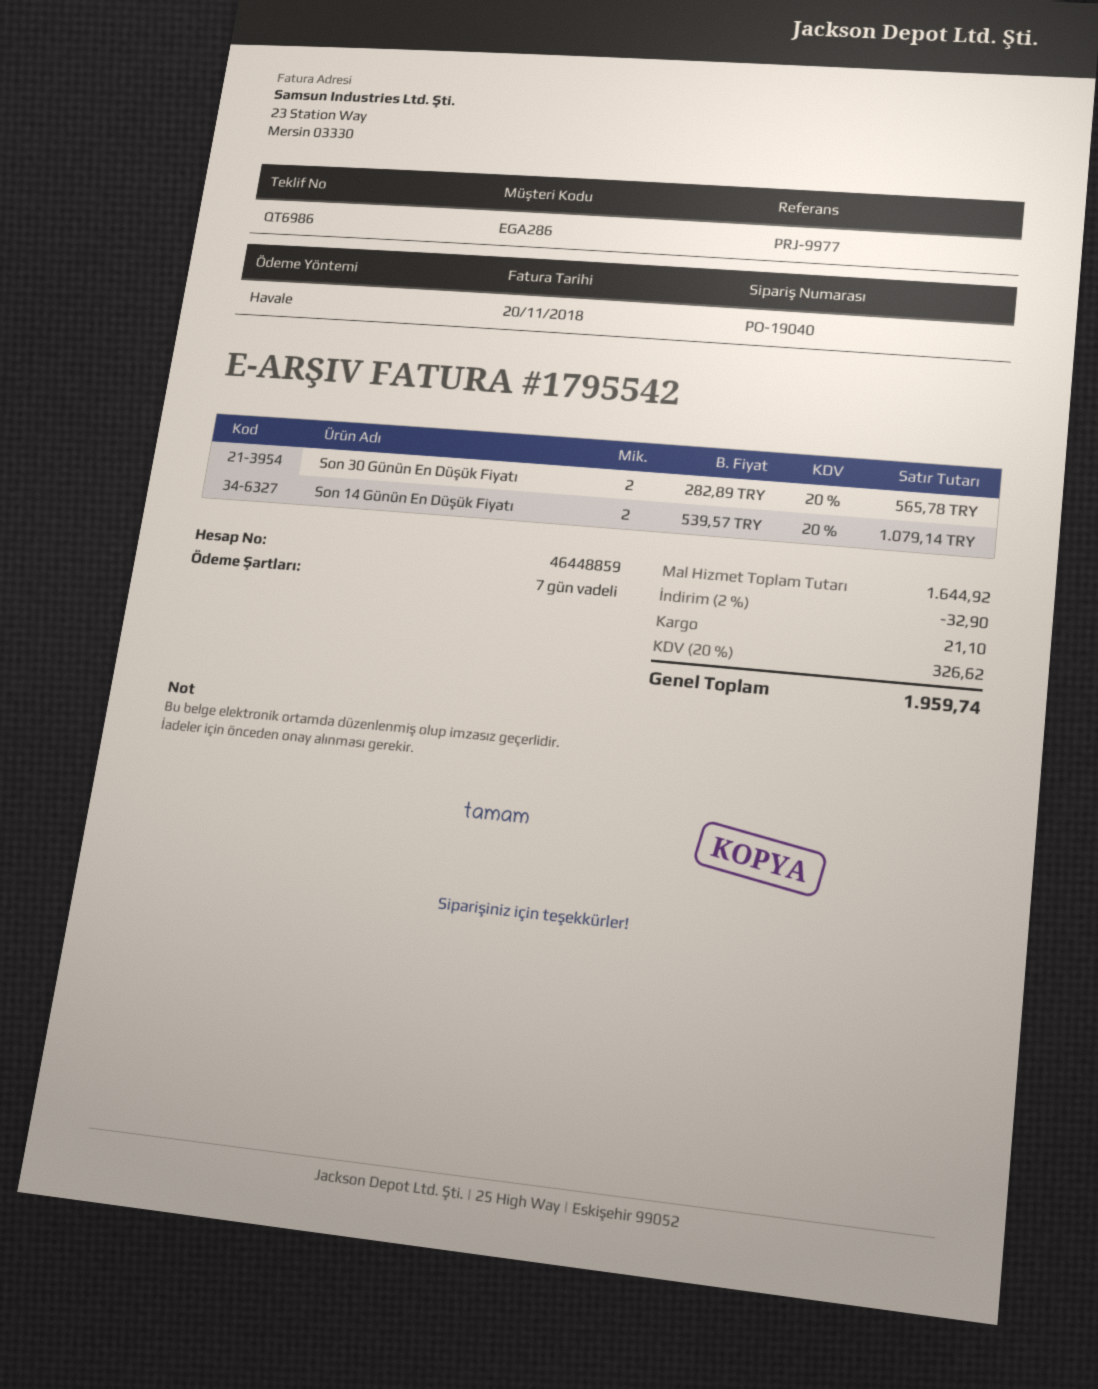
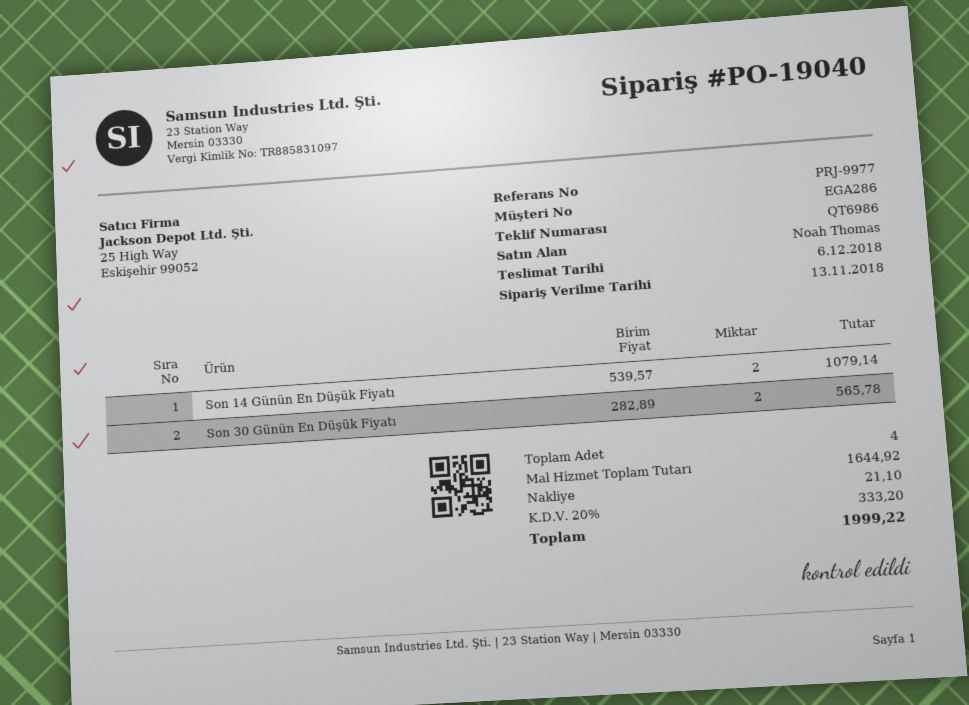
discount: 2% = 32.90 -> none
tax: 20% = 326.62 -> 20% = 333.20
total: 1959.74 -> 1999.22

